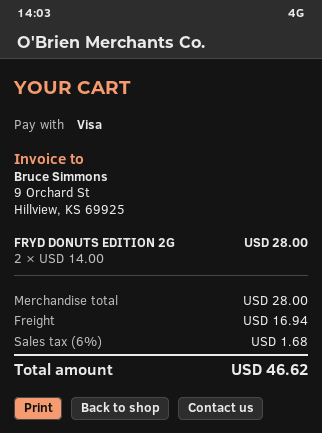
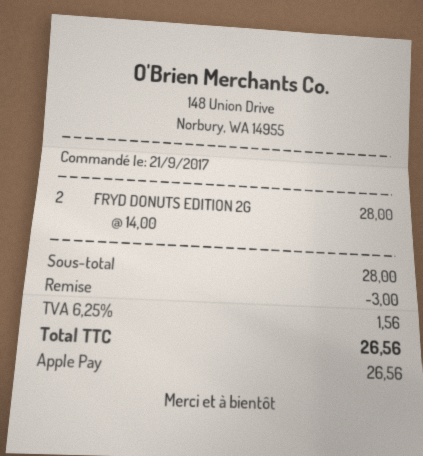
payment method: Visa -> Apple Pay
discount: none -> 3.00
shipping: 16.94 -> none
tax: 6% = 1.68 -> 6.25% = 1.56
total: 46.62 -> 26.56

